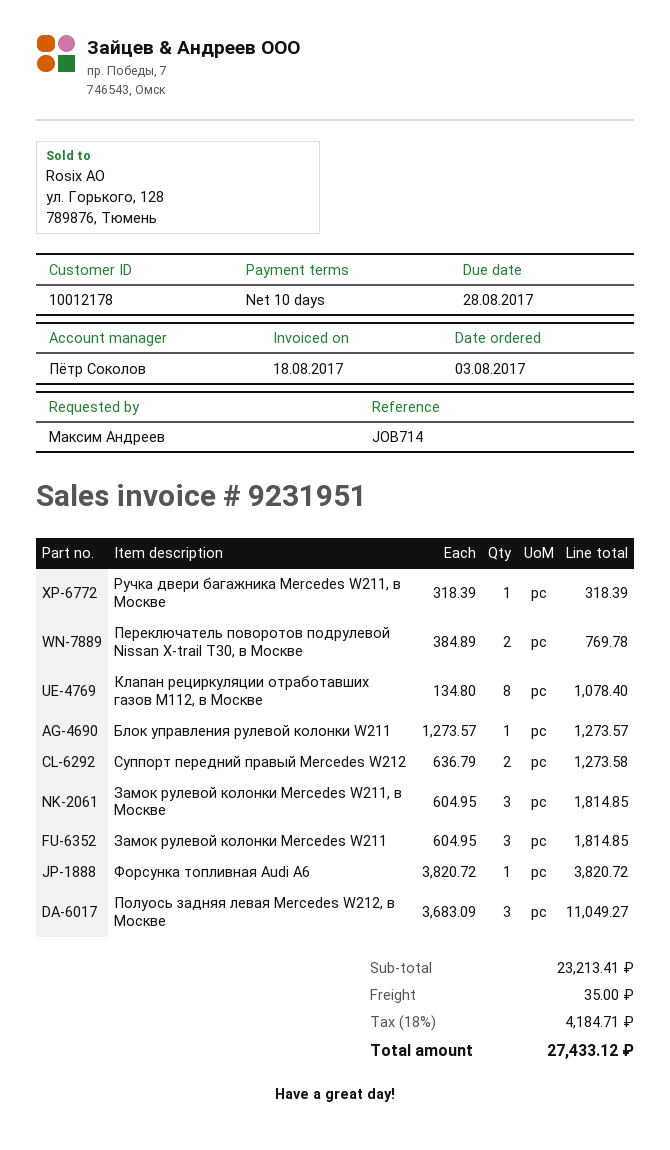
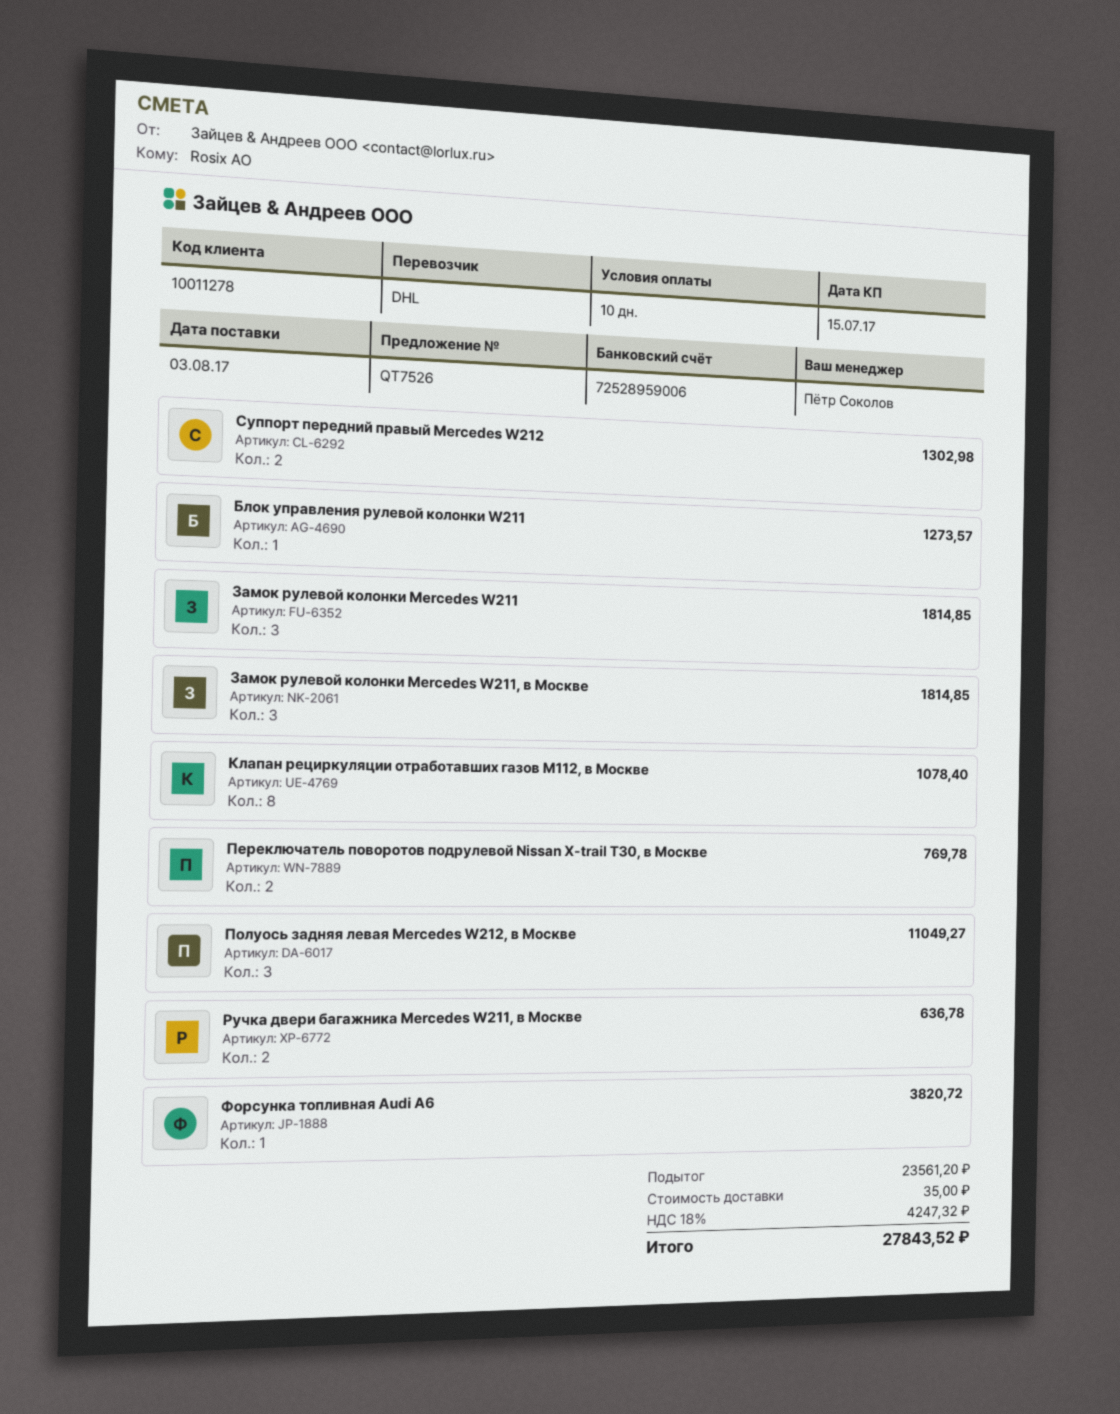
customer number: 10012178 -> 10011278
Ручка двери багажника Mercedes W211, в Москве: 1 for 318.39 -> 2 for 636.78
Cуппорт передний правый Mercedes W212: 2 for 1273.58 -> 2 for 1302.98
subtotal: 23213.41 -> 23561.20
tax: 18% = 4184.71 -> 18% = 4247.32
total: 27433.12 -> 27843.52

